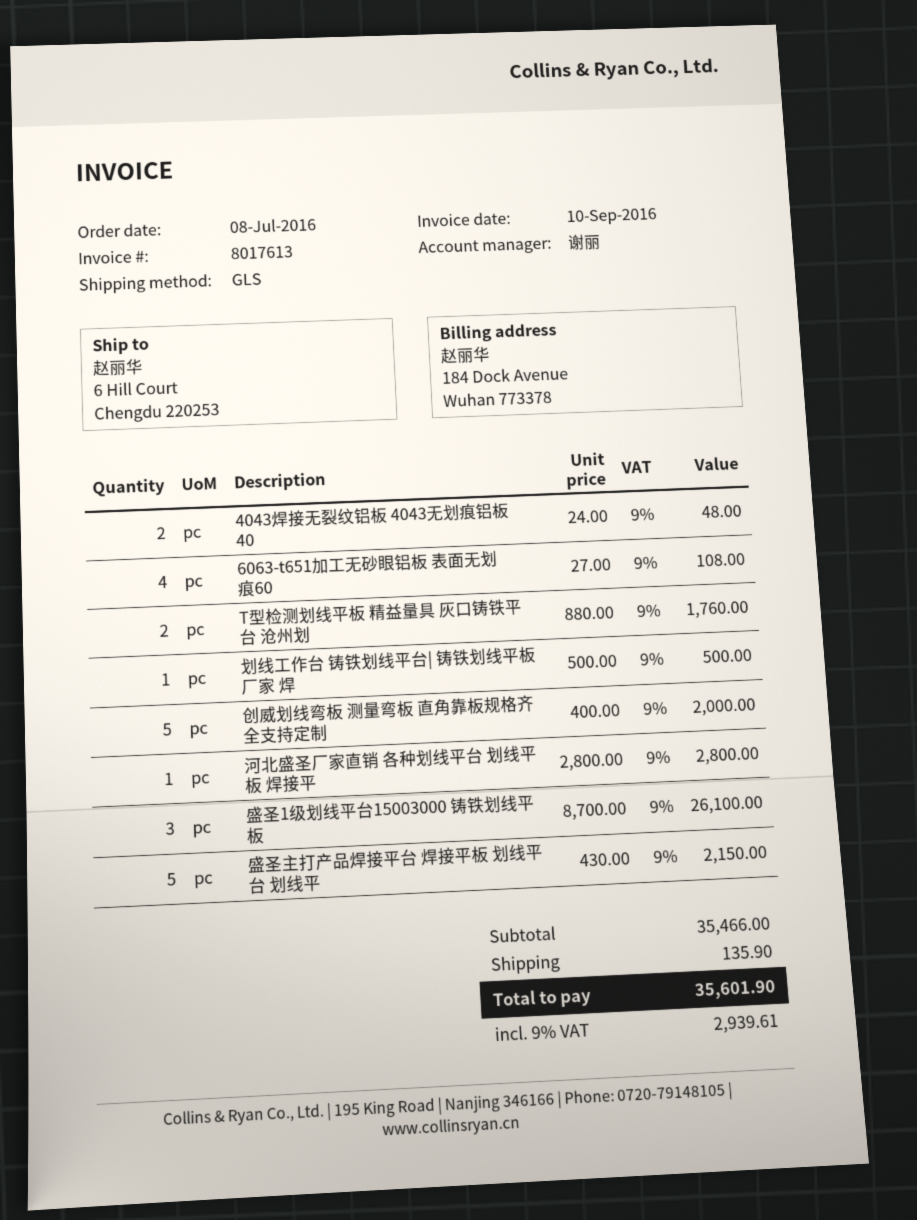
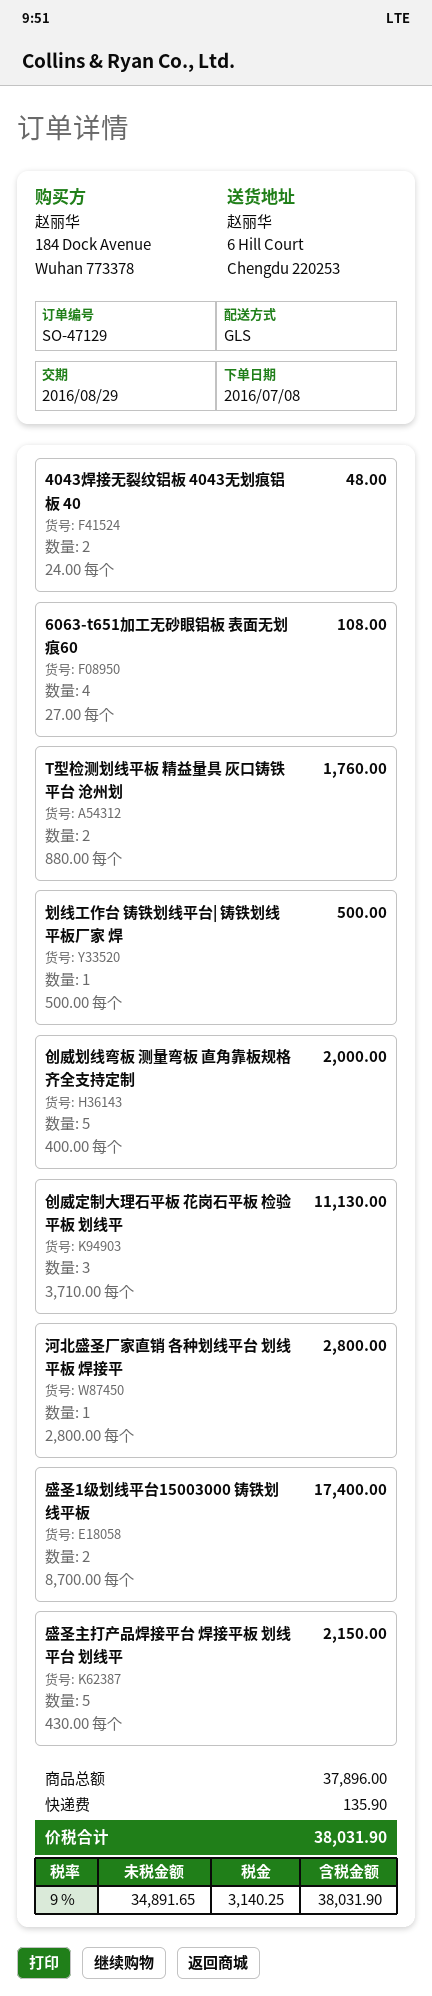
盛圣1级划线平台15003000 铸铁划线平板: 3 x 8700.00 = 26100.00 -> 2 x 8700.00 = 17400.00
创威定制大理石平板 花岗石平板 检验平板 划线平: none -> 3 x 3710.00 = 11130.00
subtotal: 35466.00 -> 37896.00
tax: 9% = 2939.61 -> 9% = 3140.25
total: 35601.90 -> 38031.90

